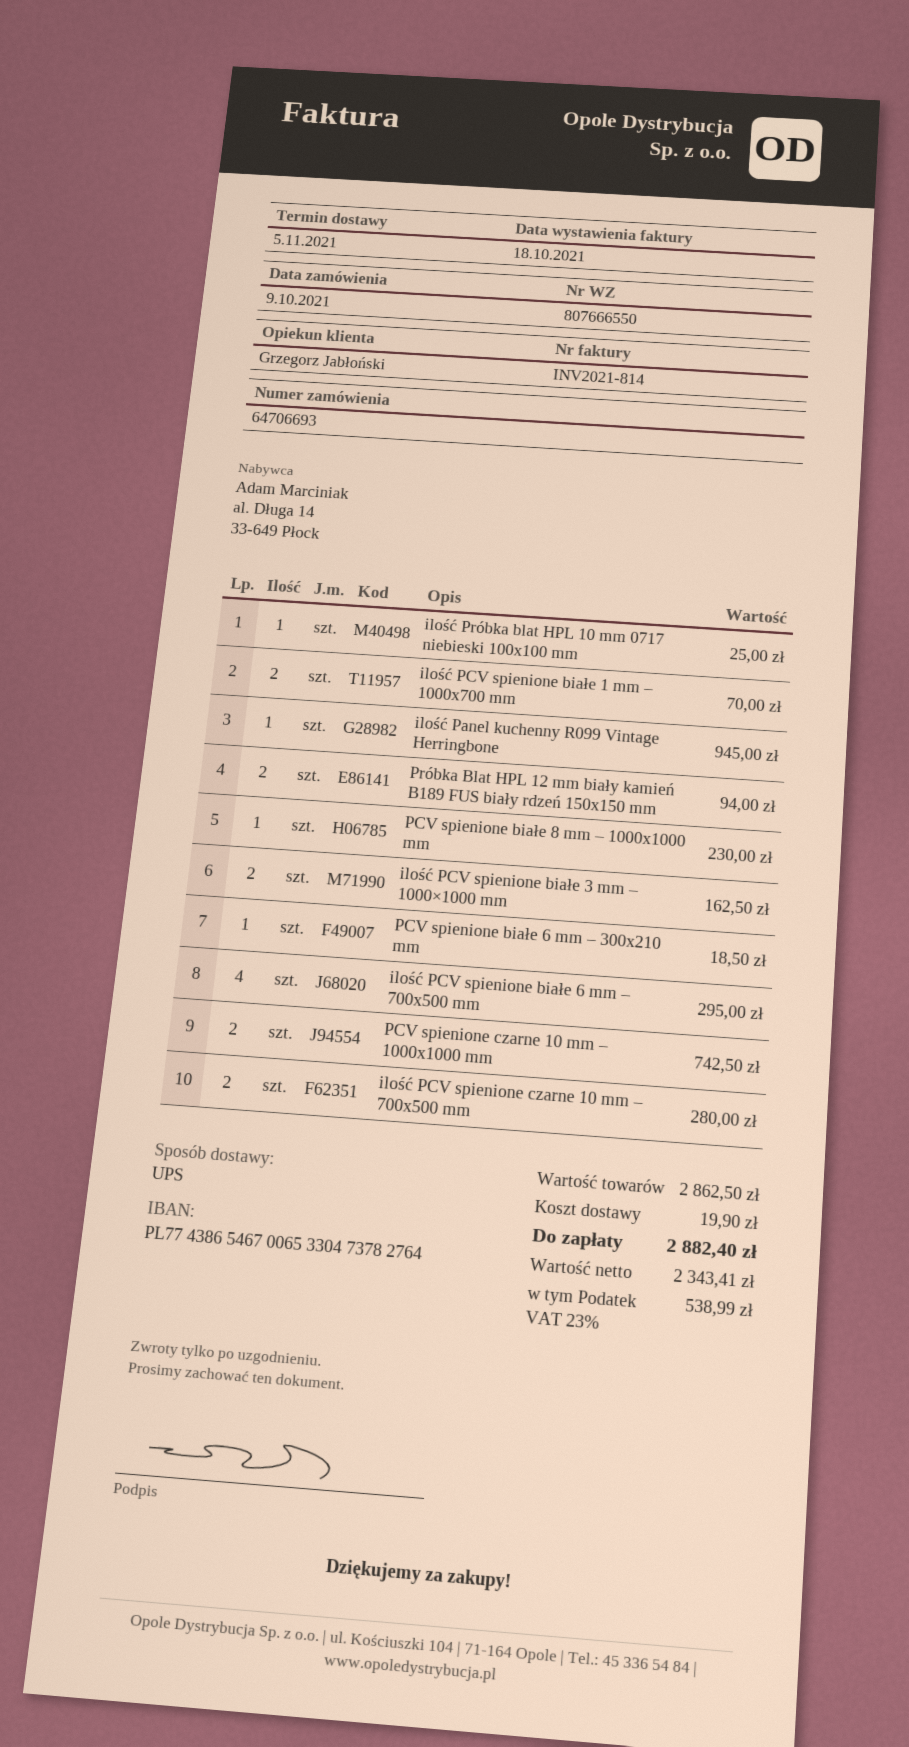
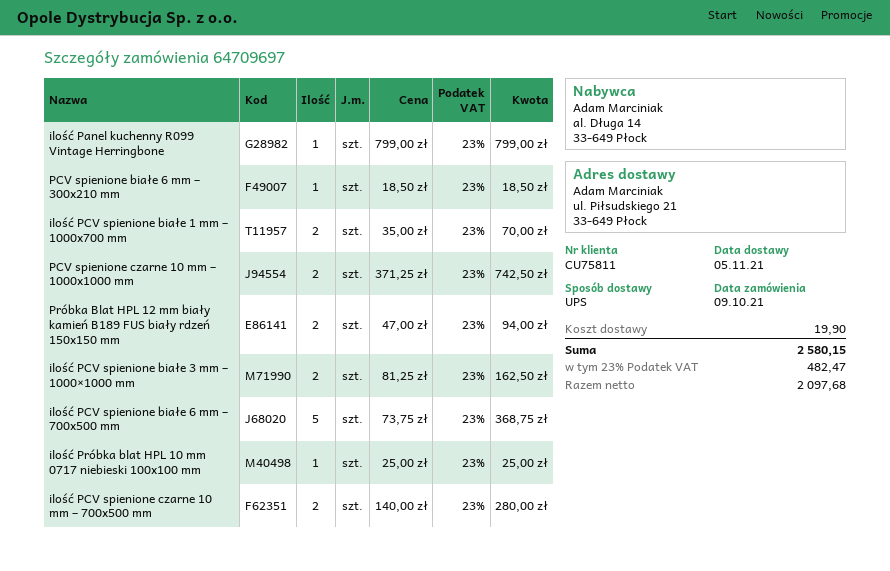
order number: 64706693 -> 64709697
ilość Panel kuchenny R099 Vintage Herringbone: 1 for 945.00 -> 1 for 799.00
PCV spienione białe 8 mm – 1000x1000 mm: 1 for 230.00 -> none
ilość PCV spienione białe 6 mm – 700x500 mm: 4 for 295.00 -> 5 for 368.75
net: 2343.41 -> 2097.68
tax: 23% = 538.99 -> 23% = 482.47
total: 2882.40 -> 2580.15

